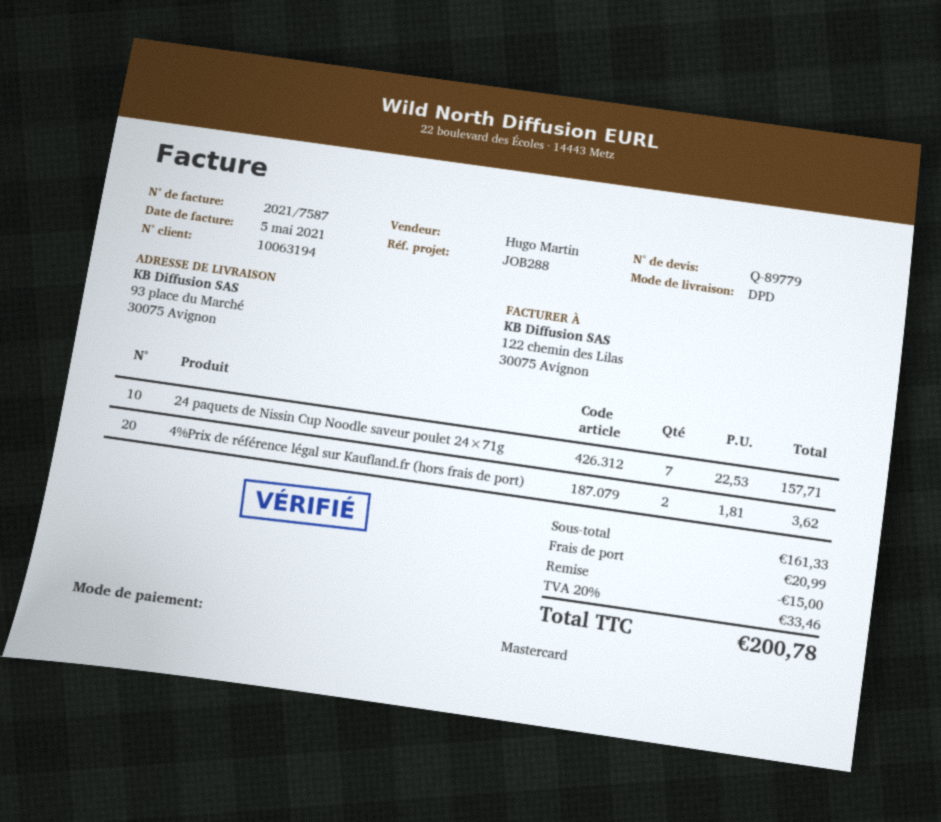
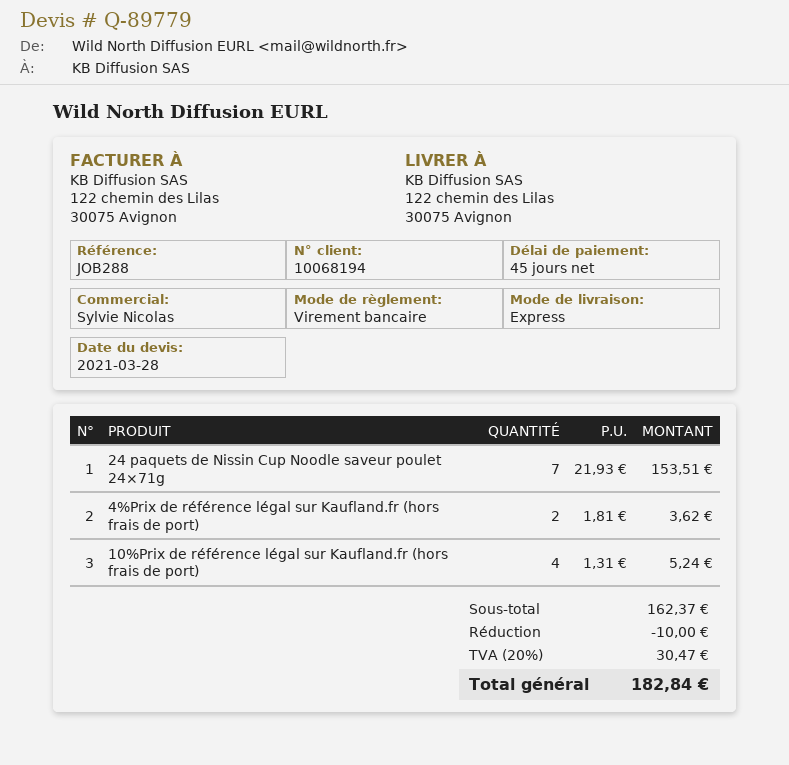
customer number: 10063194 -> 10068194
sales rep: Hugo Martin -> Sylvie Nicolas
payment method: Mastercard -> bank transfer
shipping method: DPD -> express
ship to: 93 place du Marché, 30075 Avignon -> 122 chemin des Lilas, 30075 Avignon
24 paquets de Nissin Cup Noodle saveur poulet 24×71g: 7 x 22.53 = 157.71 -> 7 x 21.93 = 153.51
10%Prix de référence légal sur Kaufland.fr (hors frais de port): none -> 4 x 1.31 = 5.24
subtotal: 161.33 -> 162.37
discount: 15.00 -> 10.00
shipping: 20.99 -> none
tax: 20% = 33.46 -> 20% = 30.47
total: 200.78 -> 182.84

